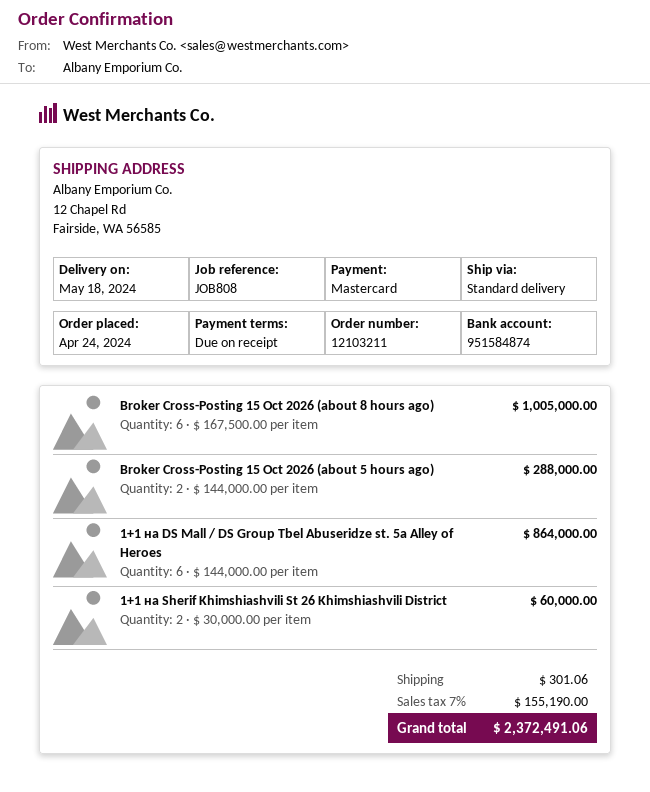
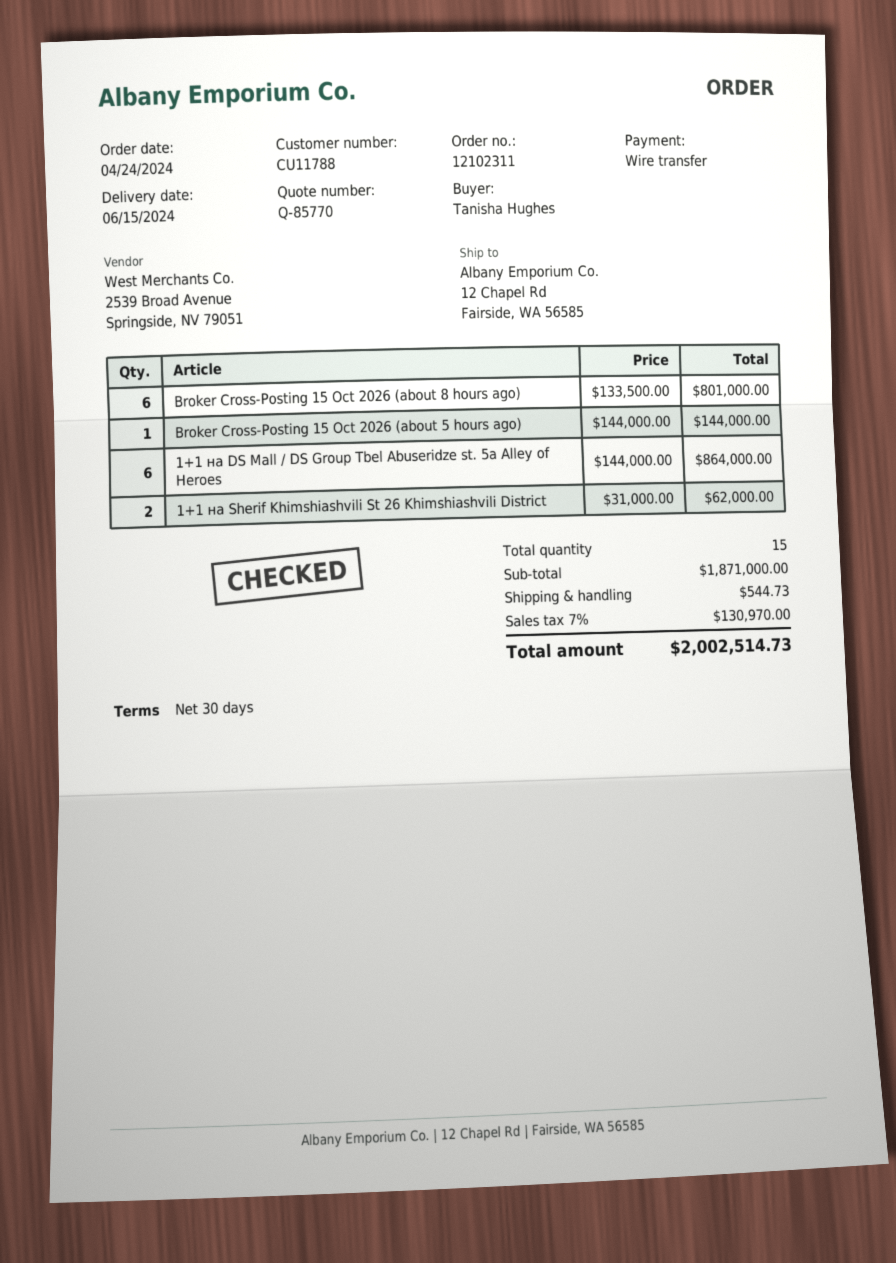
order number: 12103211 -> 12102311
delivery date: 2024-05-18 -> 2024-06-15
payment terms: on receipt -> 30 days
payment method: Mastercard -> bank transfer
Broker Cross-Posting 15 Oct 2026 (about 8 hours ago): 6 x 167500.00 = 1005000.00 -> 6 x 133500.00 = 801000.00
Broker Cross-Posting 15 Oct 2026 (about 5 hours ago): 2 x 144000.00 = 288000.00 -> 1 x 144000.00 = 144000.00
1+1 на Sherif Khimshiashvili St 26 Khimshiashvili District: 2 x 30000.00 = 60000.00 -> 2 x 31000.00 = 62000.00
shipping: 301.06 -> 544.73
tax: 7% = 155190.00 -> 7% = 130970.00
total: 2372491.06 -> 2002514.73

